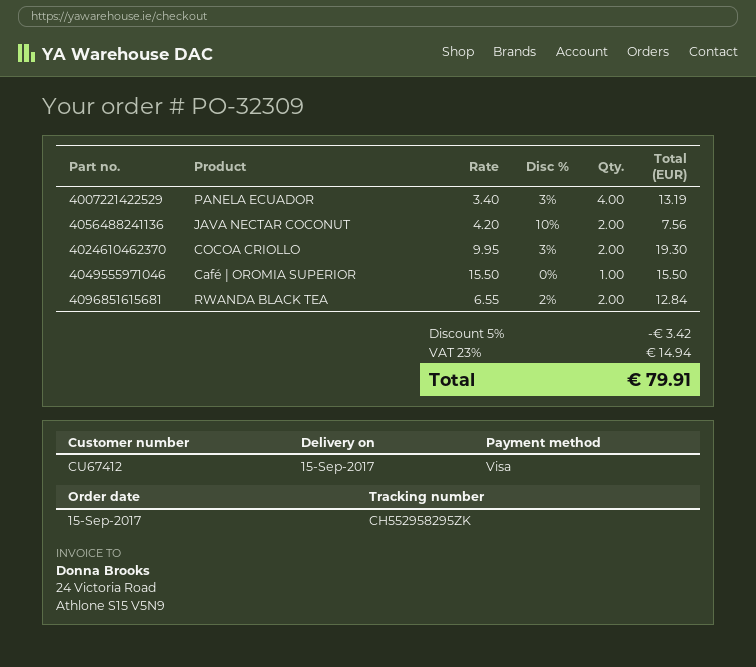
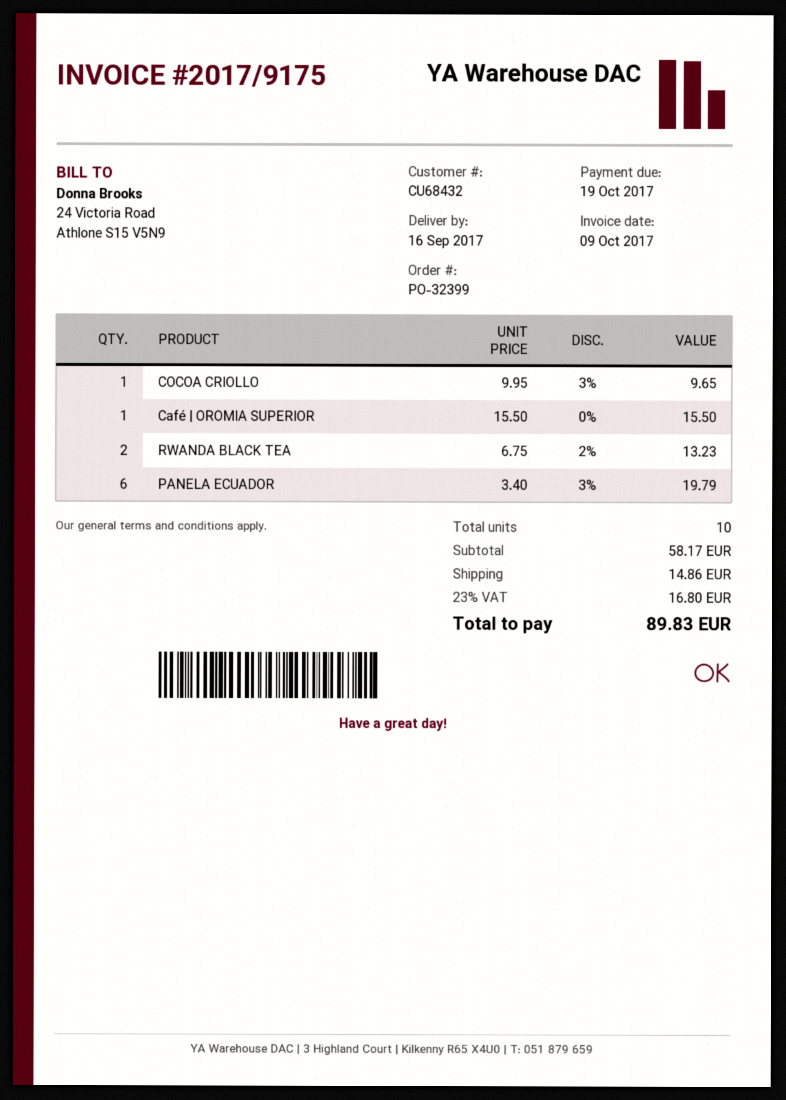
order number: PO-32309 -> PO-32399
delivery date: 2017-09-15 -> 2017-09-16
customer number: CU67412 -> CU68432
PANELA ECUADOR: 4 x 3.40 - 3% = 13.19 -> 6 x 3.40 - 3% = 19.79
JAVA NECTAR COCONUT: 2 x 4.20 - 10% = 7.56 -> none
COCOA CRIOLLO: 2 x 9.95 - 3% = 19.30 -> 1 x 9.95 - 3% = 9.65
RWANDA BLACK TEA: 2 x 6.55 - 2% = 12.84 -> 2 x 6.75 - 2% = 13.23
discount: 5% = 3.42 -> none
shipping: none -> 14.86
tax: 23% = 14.94 -> 23% = 16.80
total: 79.91 -> 89.83

